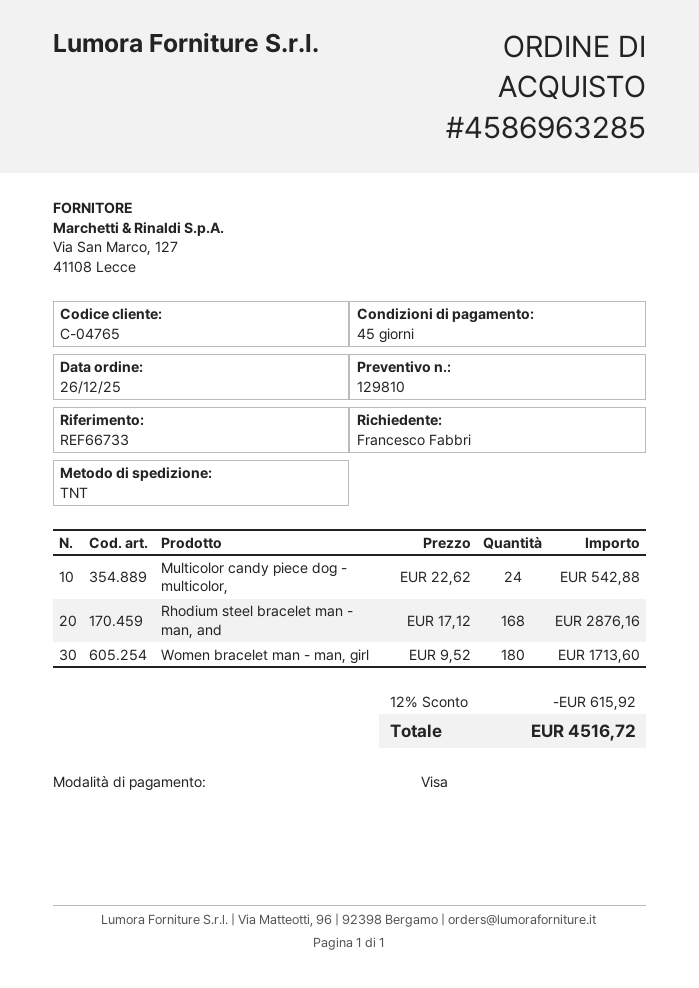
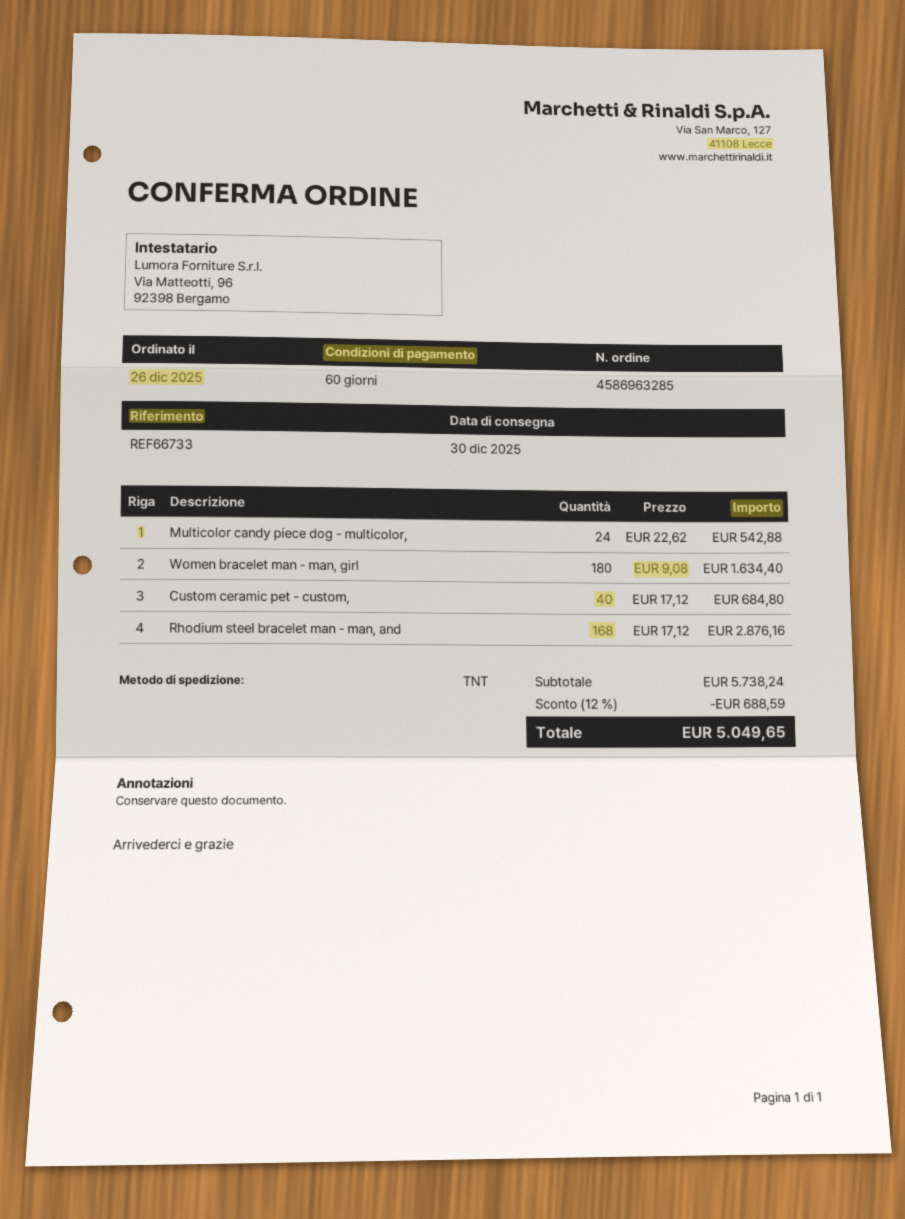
payment terms: 45 days -> 60 days
Women bracelet man - man, girl: 180 x 9.52 = 1713.60 -> 180 x 9.08 = 1634.40
Custom ceramic pet - custom,: none -> 40 x 17.12 = 684.80
discount: 12% = 615.92 -> 12% = 688.59
total: 4516.72 -> 5049.65

